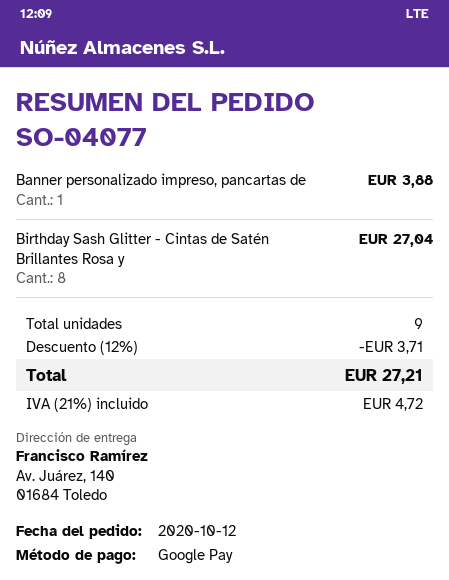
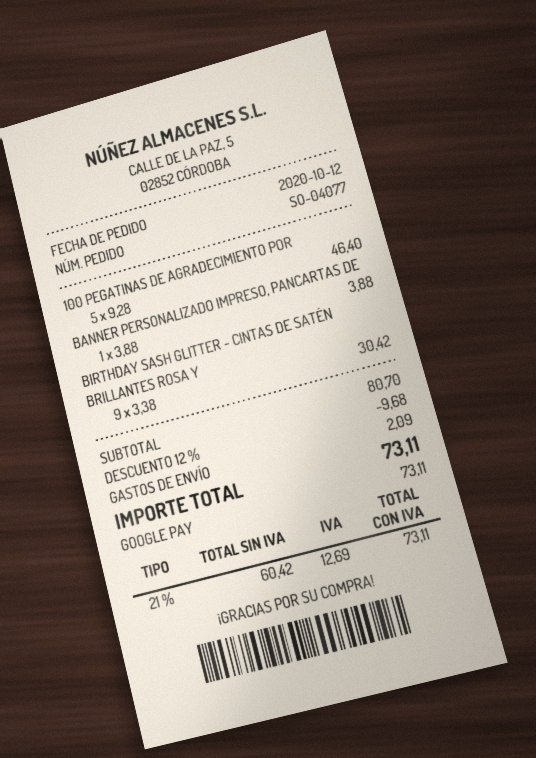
Birthday Sash Glitter - Cintas de Satén Brillantes Rosa y: 8 for 27.04 -> 9 for 30.42
100 PEGATINAS DE AGRADECIMIENTO POR: none -> 5 for 46.40
discount: 12% = 3.71 -> 12% = 9.68
shipping: none -> 2.09
tax: 21% = 4.72 -> 21% = 12.69
total: 27.21 -> 73.11

